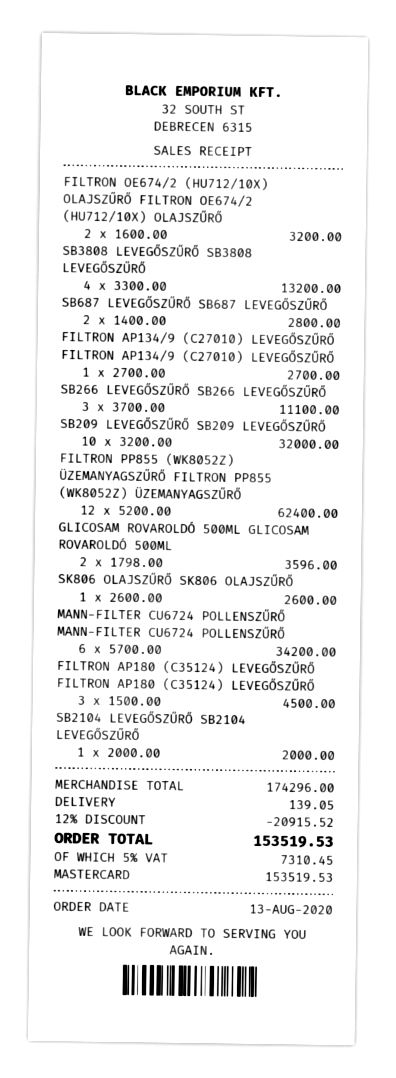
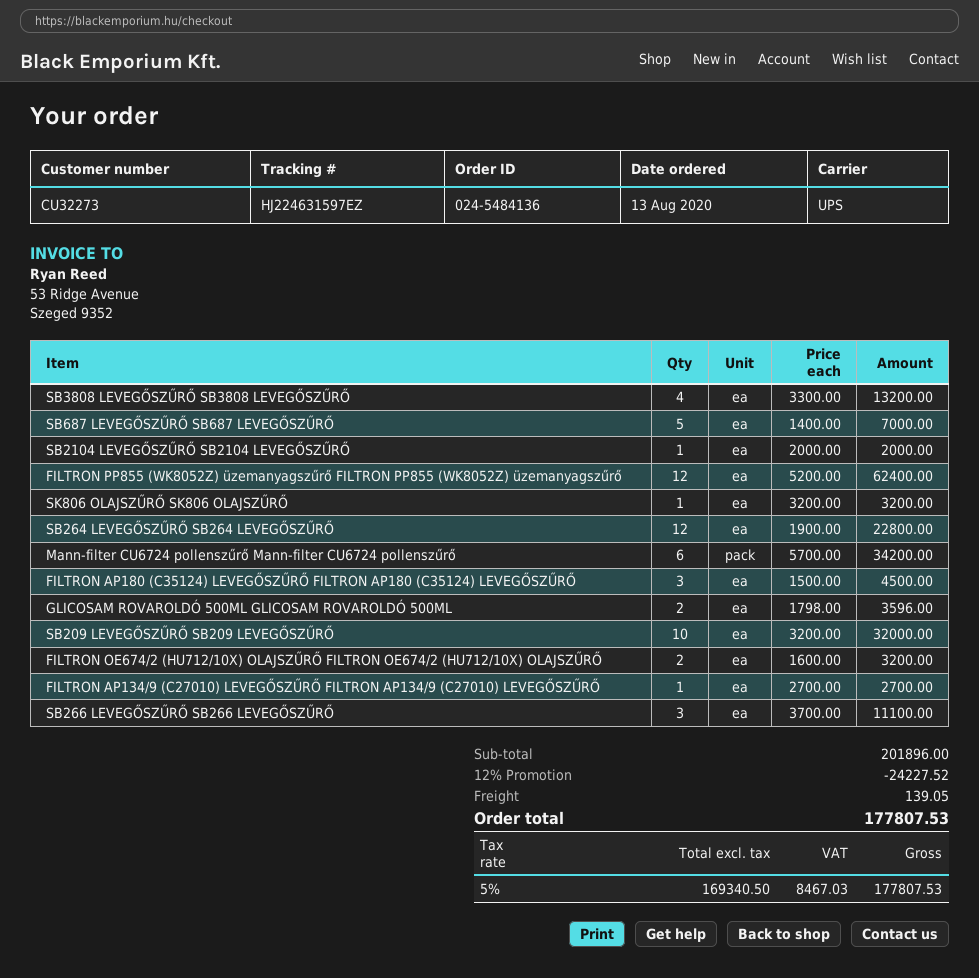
SB687 LEVEGŐSZŰRŐ SB687 LEVEGŐSZŰRŐ: 2 x 1400.00 = 2800.00 -> 5 x 1400.00 = 7000.00
SK806 OLAJSZŰRŐ SK806 OLAJSZŰRŐ: 1 x 2600.00 = 2600.00 -> 1 x 3200.00 = 3200.00
SB264 LEVEGŐSZŰRŐ SB264 LEVEGŐSZŰRŐ: none -> 12 x 1900.00 = 22800.00
subtotal: 174296.00 -> 201896.00
discount: 12% = 20915.52 -> 12% = 24227.52
tax: 5% = 7310.45 -> 5% = 8467.03
total: 153519.53 -> 177807.53

